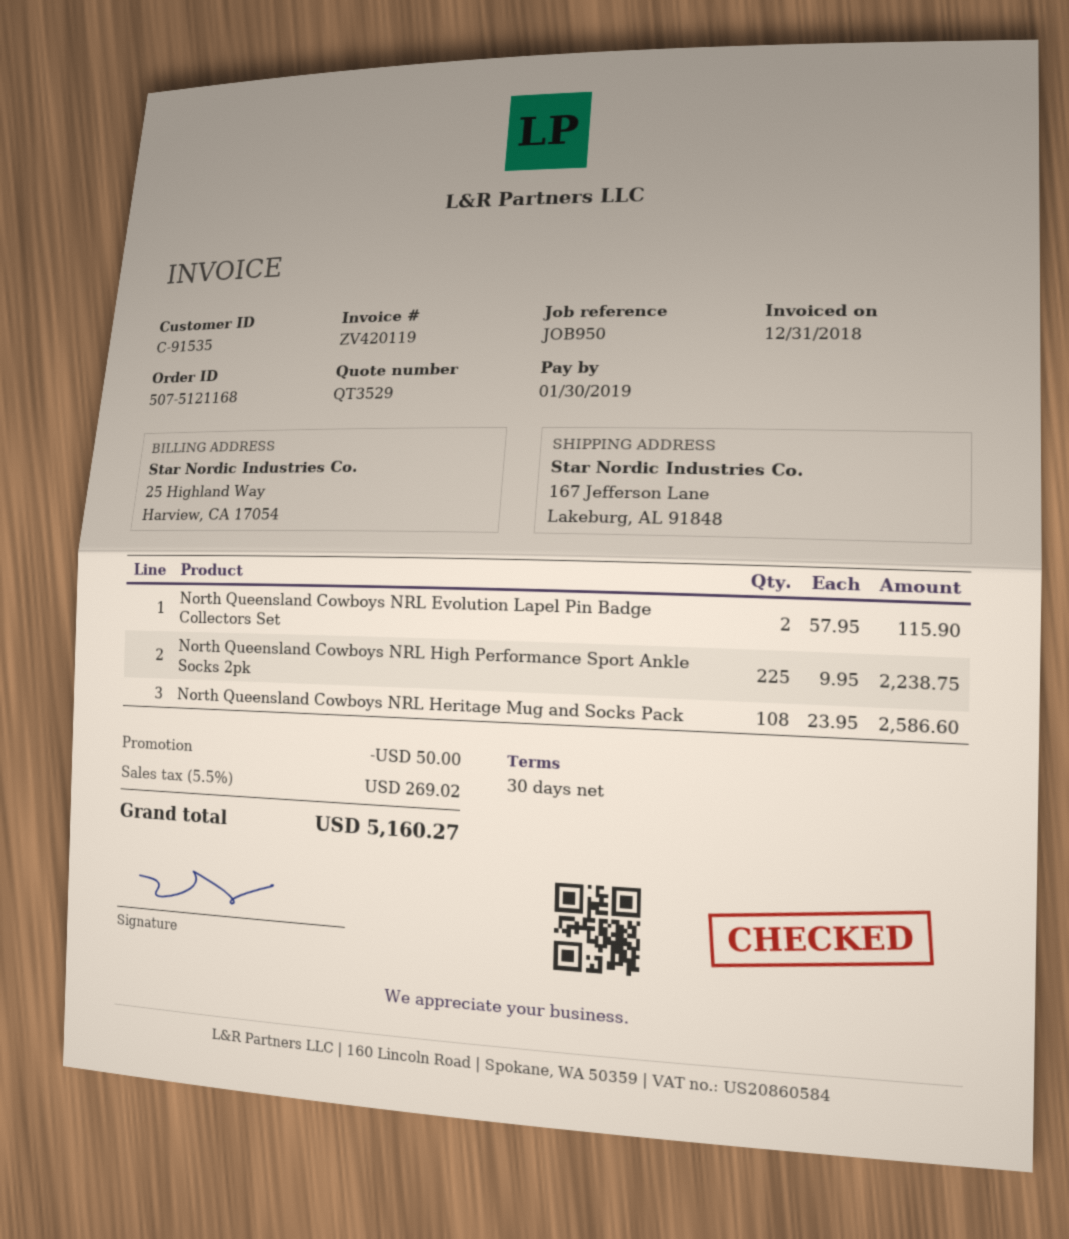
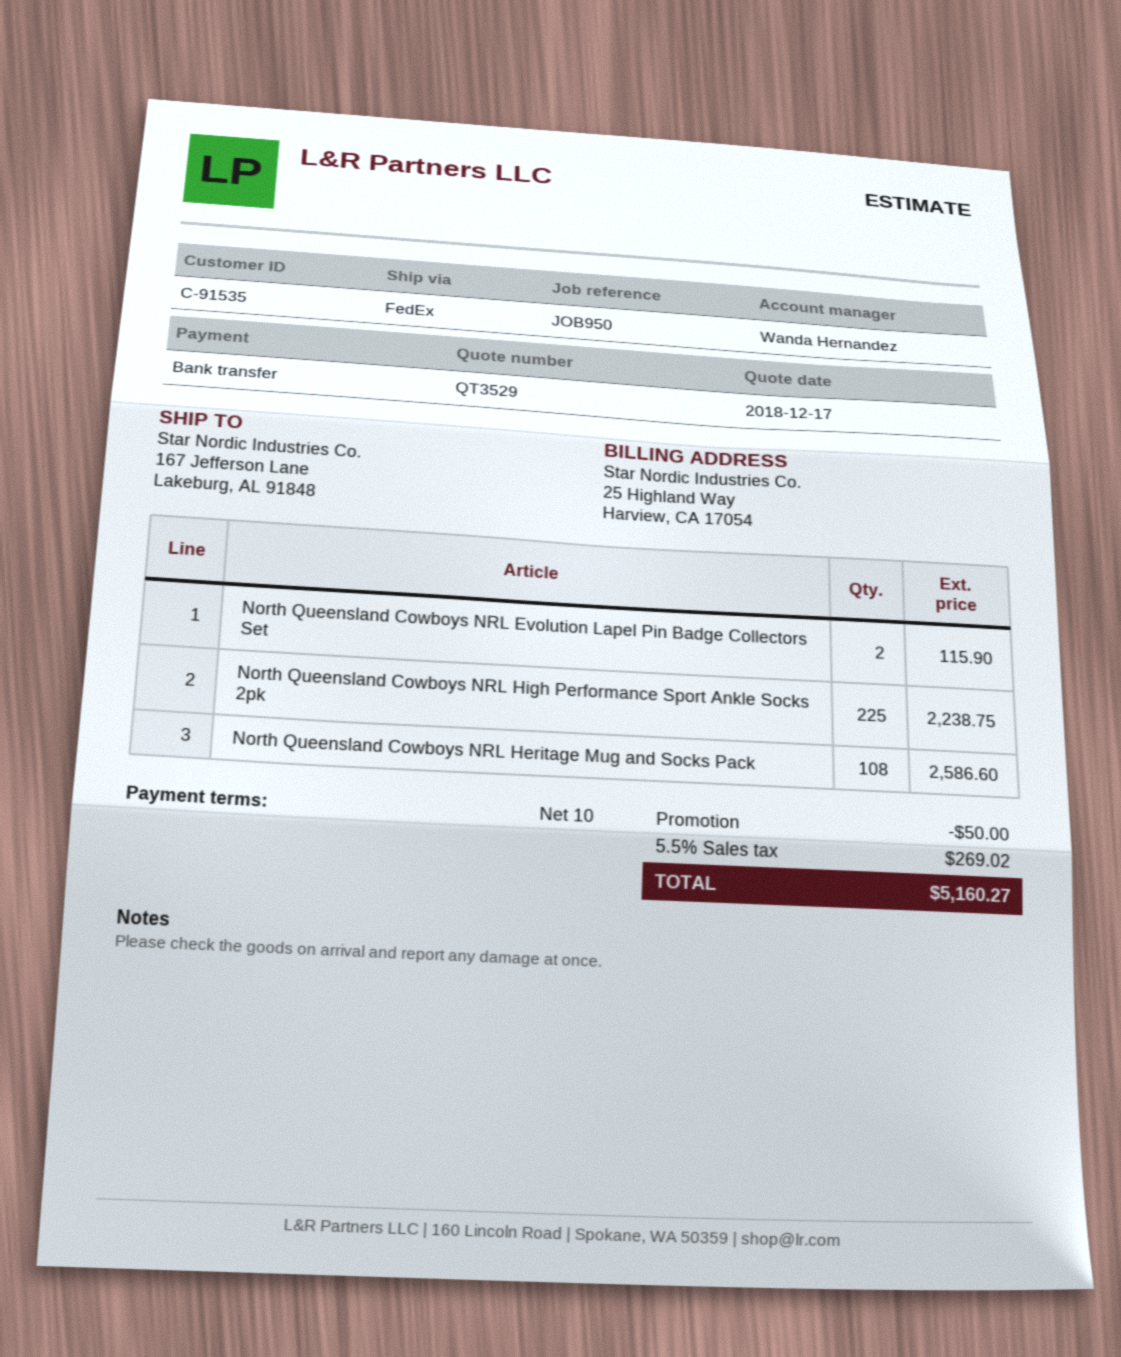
payment terms: 30 days -> 10 days

